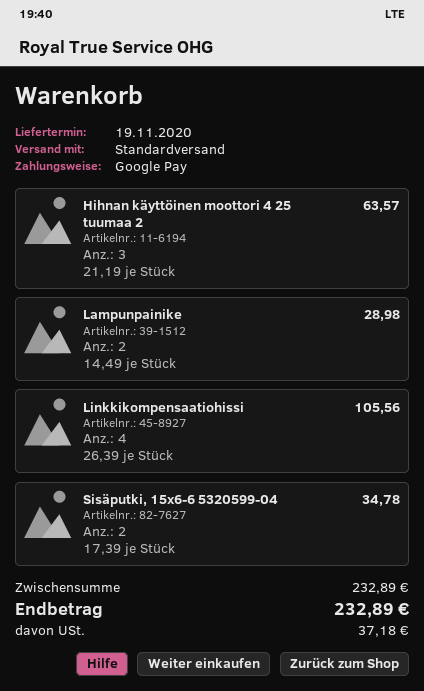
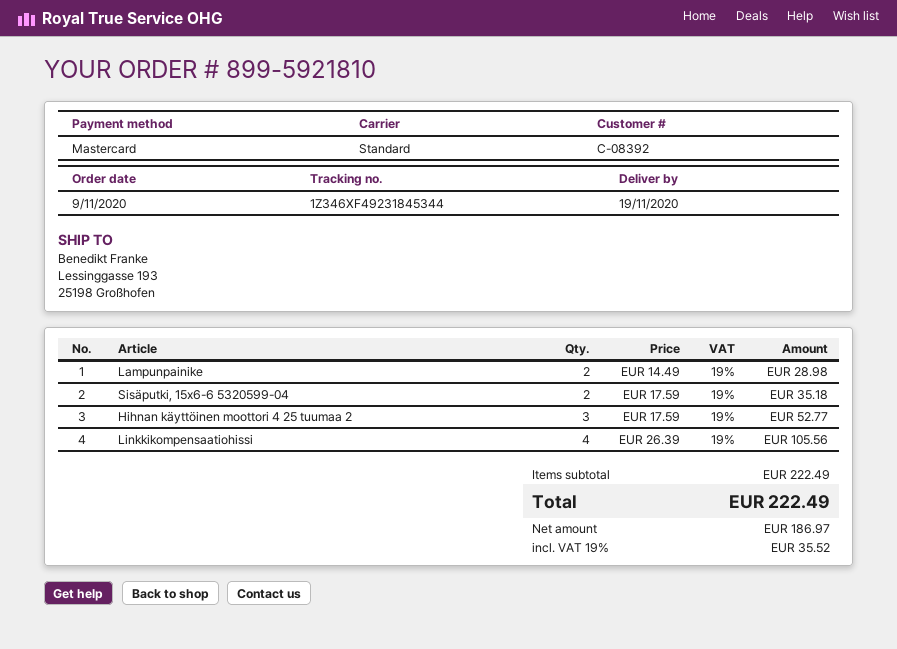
payment method: Google Pay -> Mastercard
Hihnan käyttöinen moottori 4 25 tuumaa 2: 3 x 21.19 = 63.57 -> 3 x 17.59 = 52.77
Sisäputki, 15x6-6 5320599-04: 2 x 17.39 = 34.78 -> 2 x 17.59 = 35.18
subtotal: 232.89 -> 222.49
tax: 37.18 -> 35.52
total: 232.89 -> 222.49

